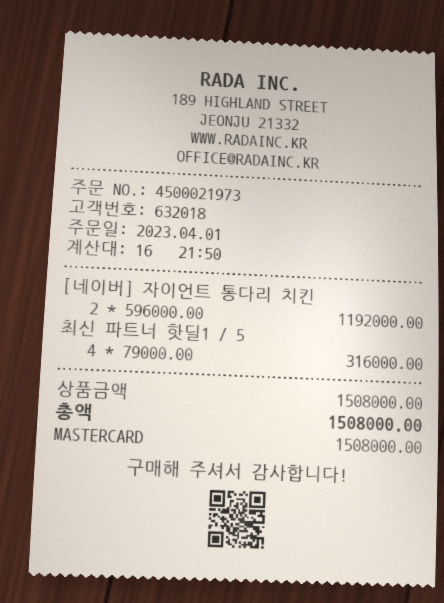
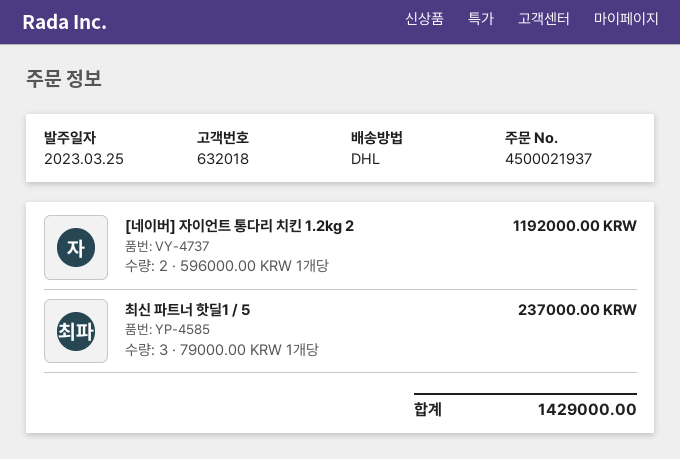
order number: 4500021973 -> 4500021937
order date: 2023-04-01 -> 2023-03-25
최신 파트너 핫딜1 / 5: 4 x 79000.00 = 316000.00 -> 3 x 79000.00 = 237000.00
total: 1508000.00 -> 1429000.00

